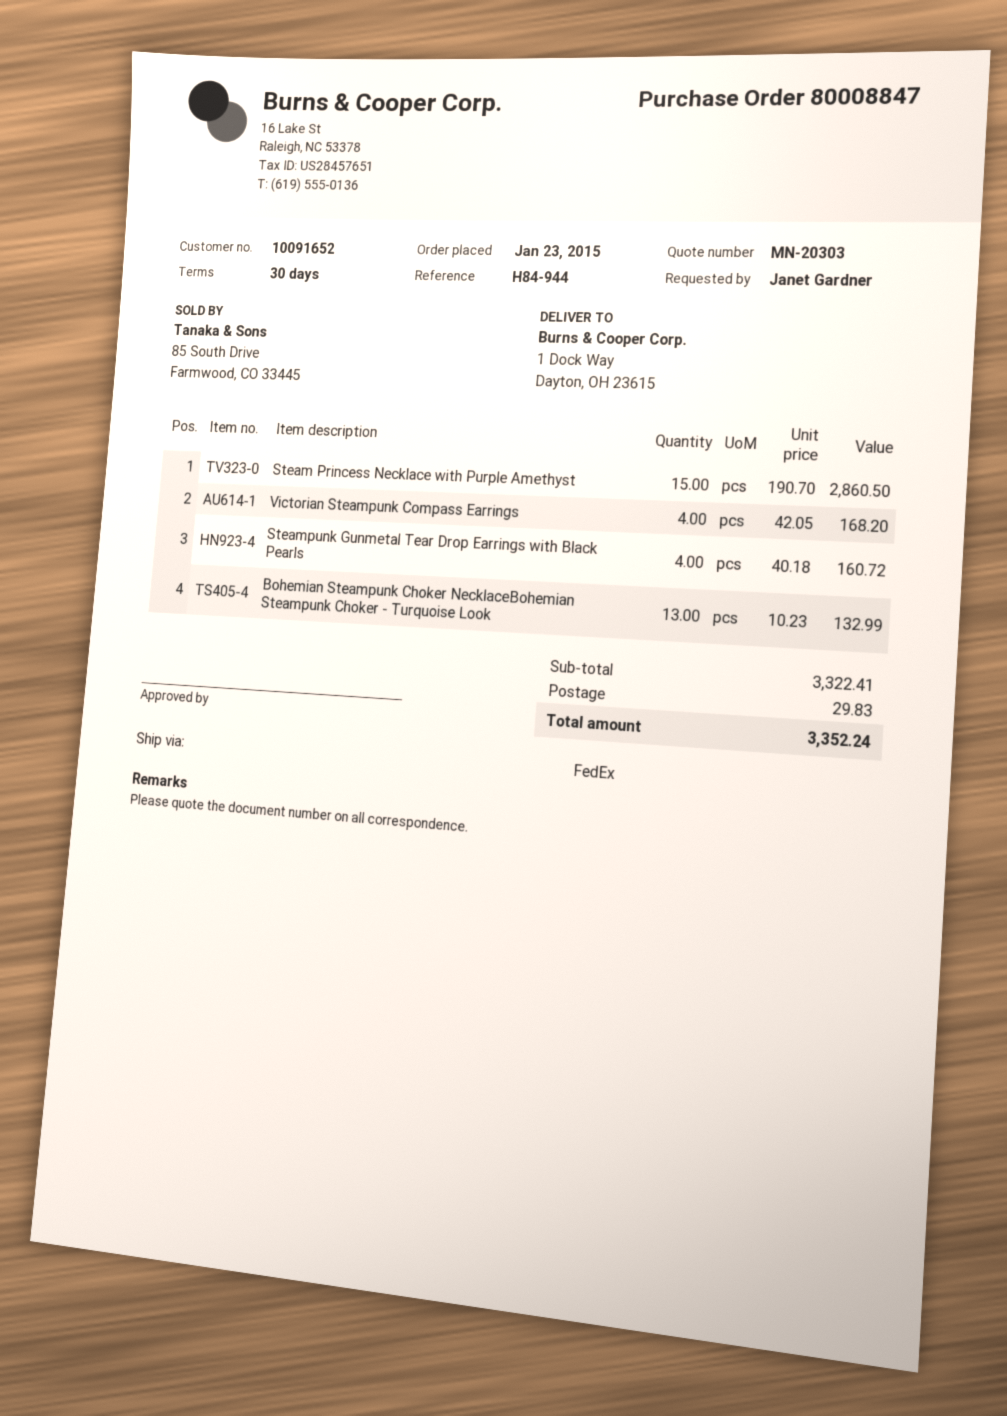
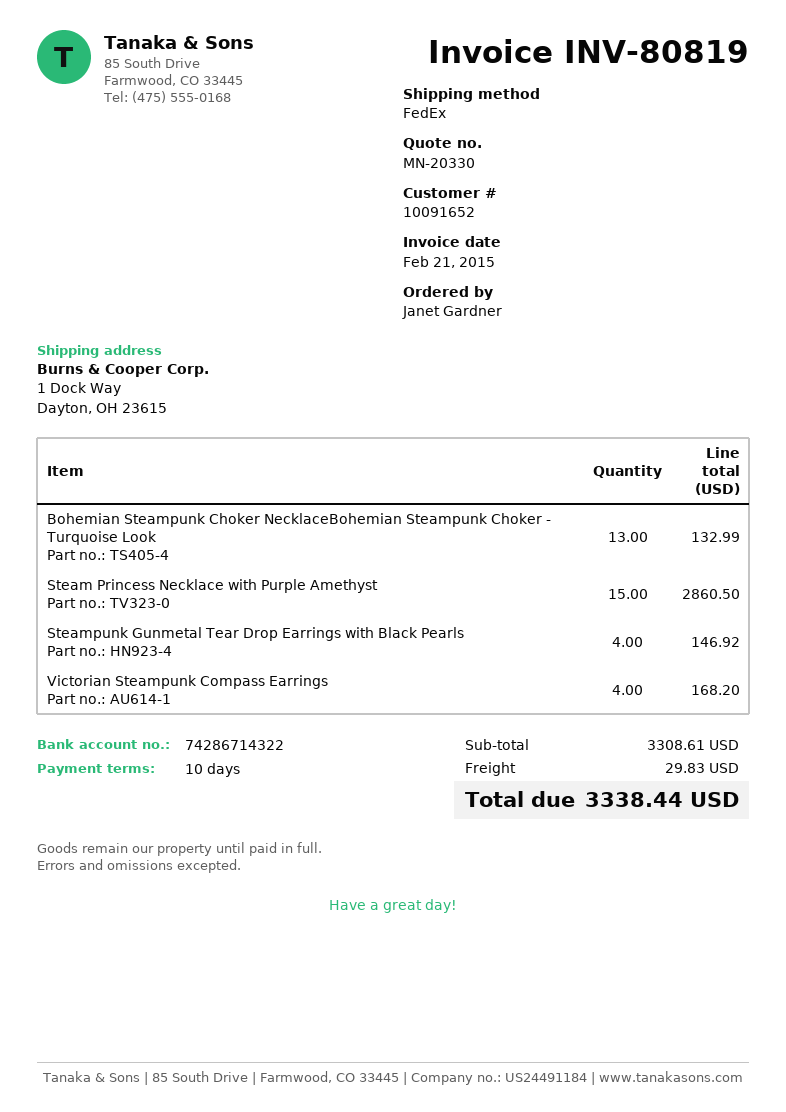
quote number: MN-20303 -> MN-20330
payment terms: 30 days -> 10 days
Steampunk Gunmetal Tear Drop Earrings with Black Pearls: 4 for 160.72 -> 4 for 146.92
subtotal: 3322.41 -> 3308.61
total: 3352.24 -> 3338.44

